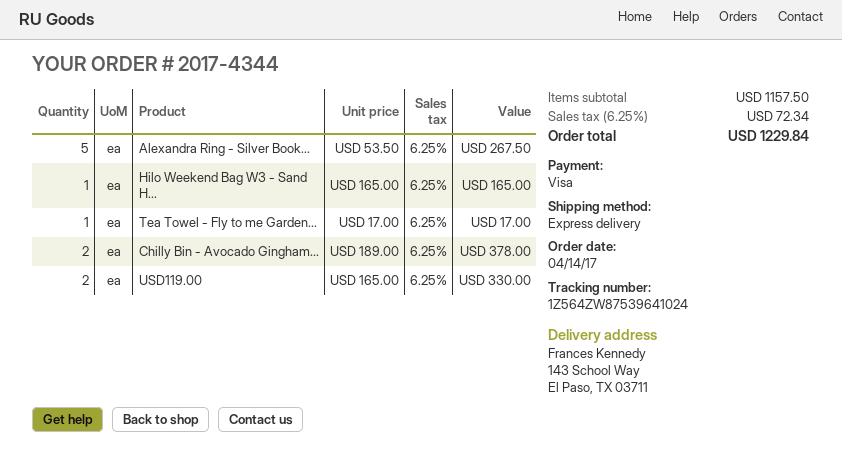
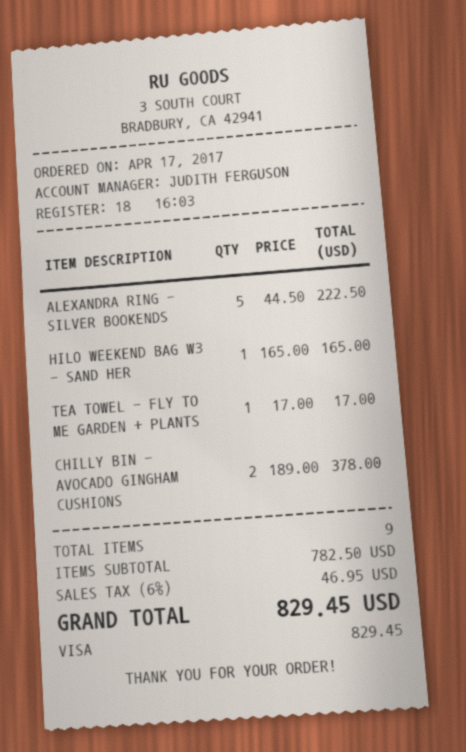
order date: 2017-04-14 -> 2017-04-17
Alexandra Ring - Silver Book...: 5 x 53.50 = 267.50 -> 5 x 44.50 = 222.50
USD119.00: 2 x 165.00 = 330.00 -> none
subtotal: 1157.50 -> 782.50
tax: 6.25% = 72.34 -> 6% = 46.95
total: 1229.84 -> 829.45

